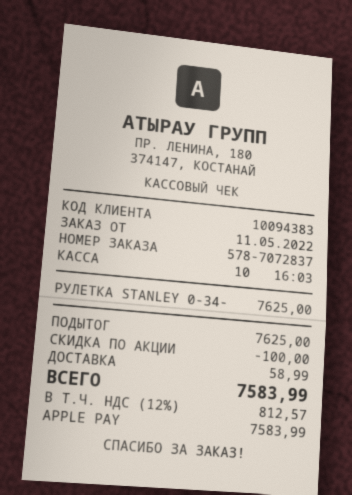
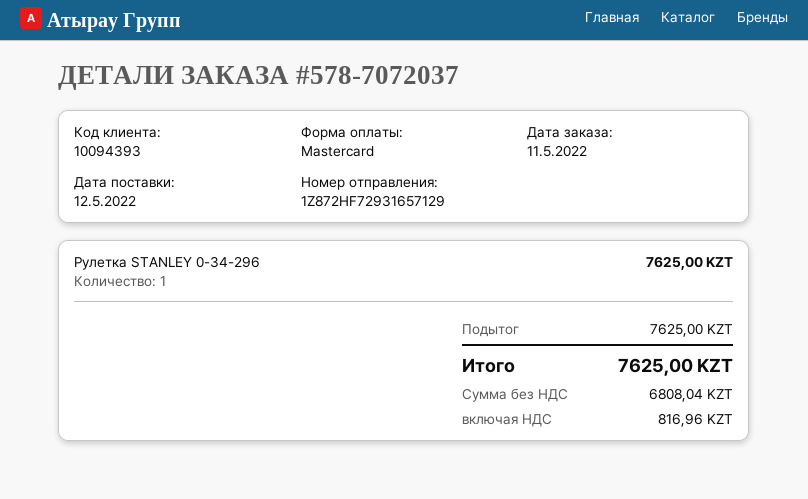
order number: 578-7072837 -> 578-7072037
customer number: 10094383 -> 10094393
payment method: Apple Pay -> Mastercard
discount: 100.00 -> none
shipping: 58.99 -> none
tax: 812.57 -> 816.96
total: 7583.99 -> 7625.00

